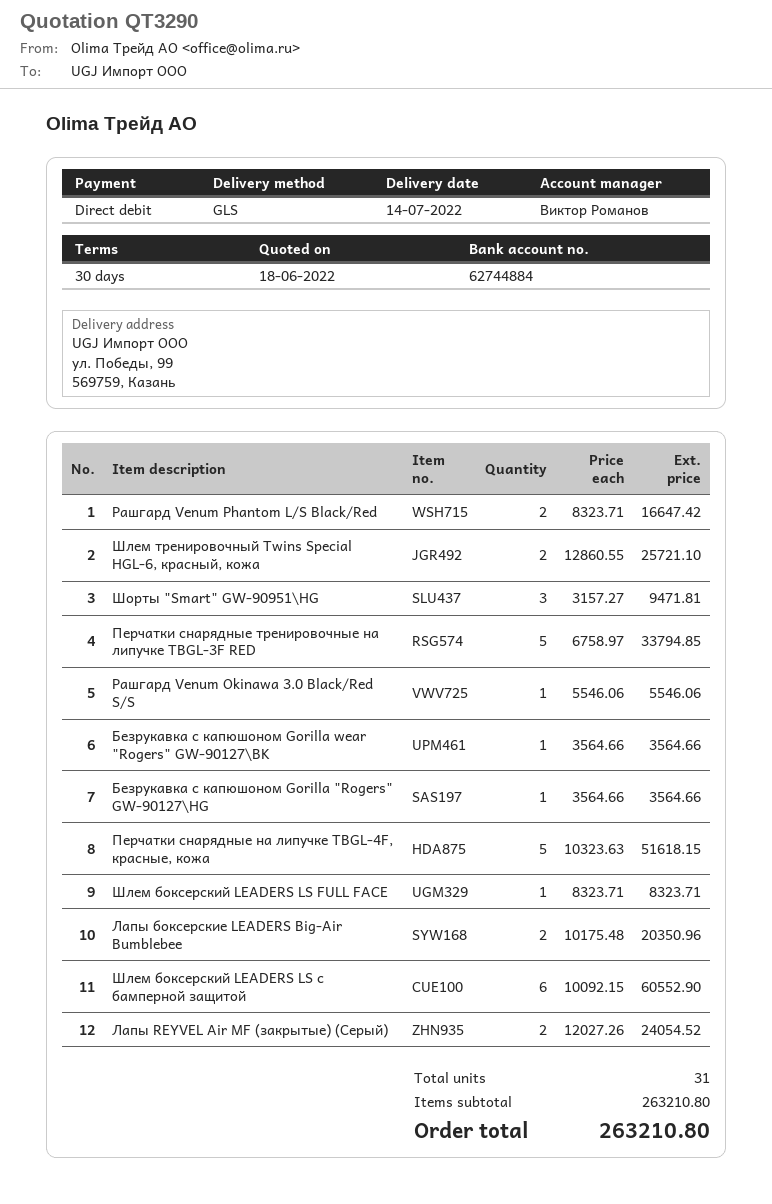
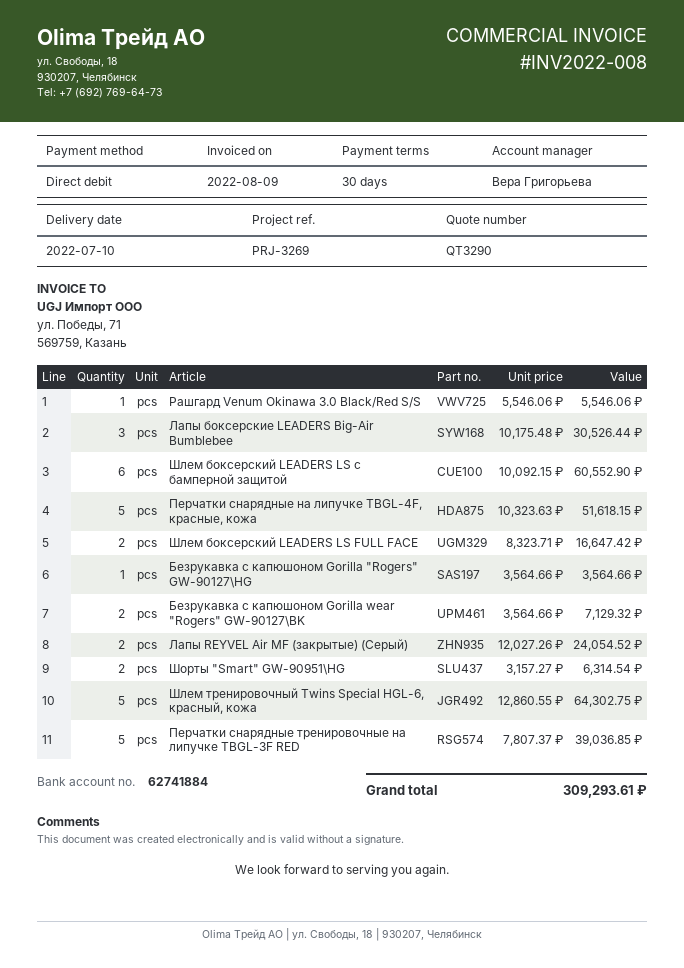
delivery date: 2022-07-14 -> 2022-07-10
sales rep: Виктор Романов -> Вера Григорьева
bank account: 62744884 -> 62741884
Рашгард Venum Phantom L/S Black/Red: 2 x 8323.71 = 16647.42 -> none
Шлем тренировочный Twins Special HGL-6, красный, кожа: 2 x 12860.55 = 25721.10 -> 5 x 12860.55 = 64302.75
Шорты "Smart" GW-90951\HG: 3 x 3157.27 = 9471.81 -> 2 x 3157.27 = 6314.54
Перчатки снарядные тренировочные на липучке TBGL-3F RED: 5 x 6758.97 = 33794.85 -> 5 x 7807.37 = 39036.85
Безрукавка с капюшоном Gorilla wear "Rogers" GW-90127\BK: 1 x 3564.66 = 3564.66 -> 2 x 3564.66 = 7129.32
Шлем боксерский LEADERS LS FULL FACE: 1 x 8323.71 = 8323.71 -> 2 x 8323.71 = 16647.42
Лапы боксерские LEADERS Big-Air Bumblebee: 2 x 10175.48 = 20350.96 -> 3 x 10175.48 = 30526.44
total: 263210.80 -> 309293.61

